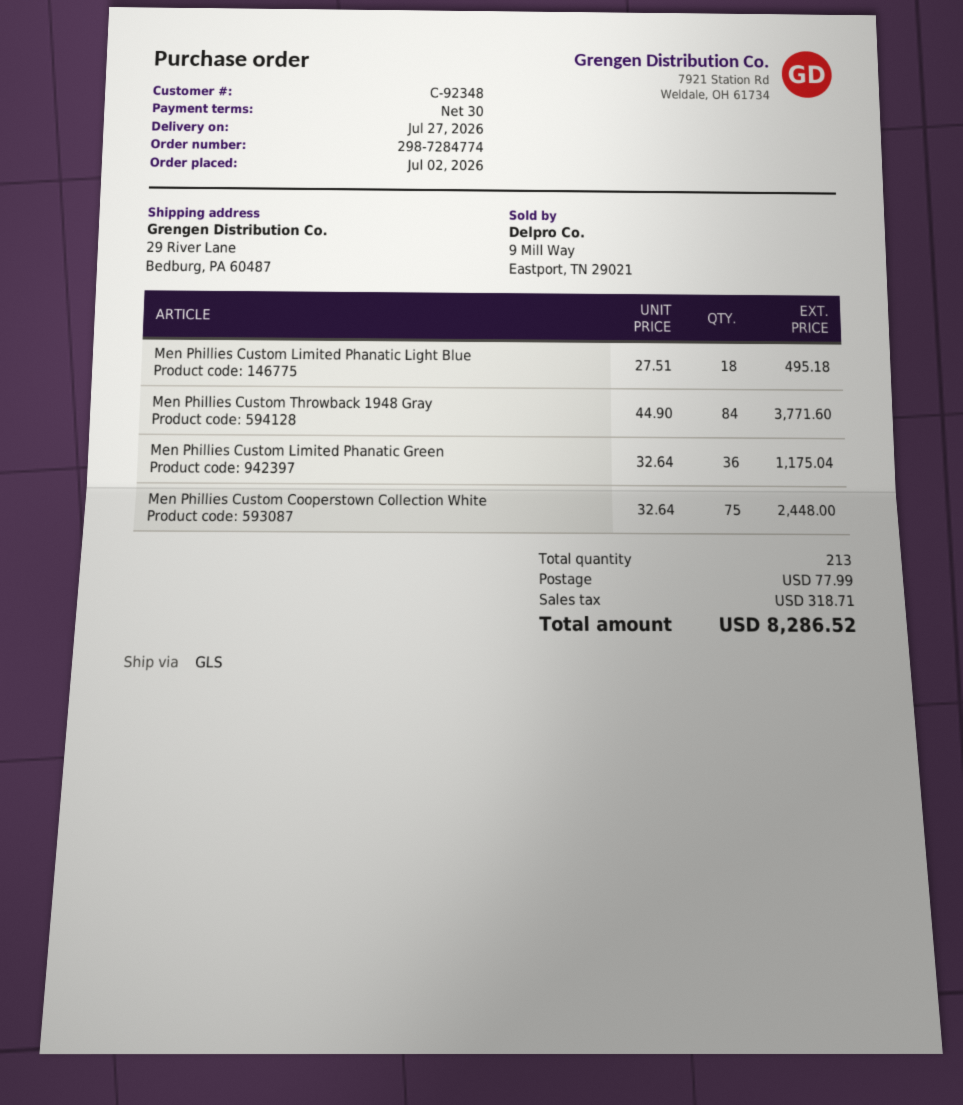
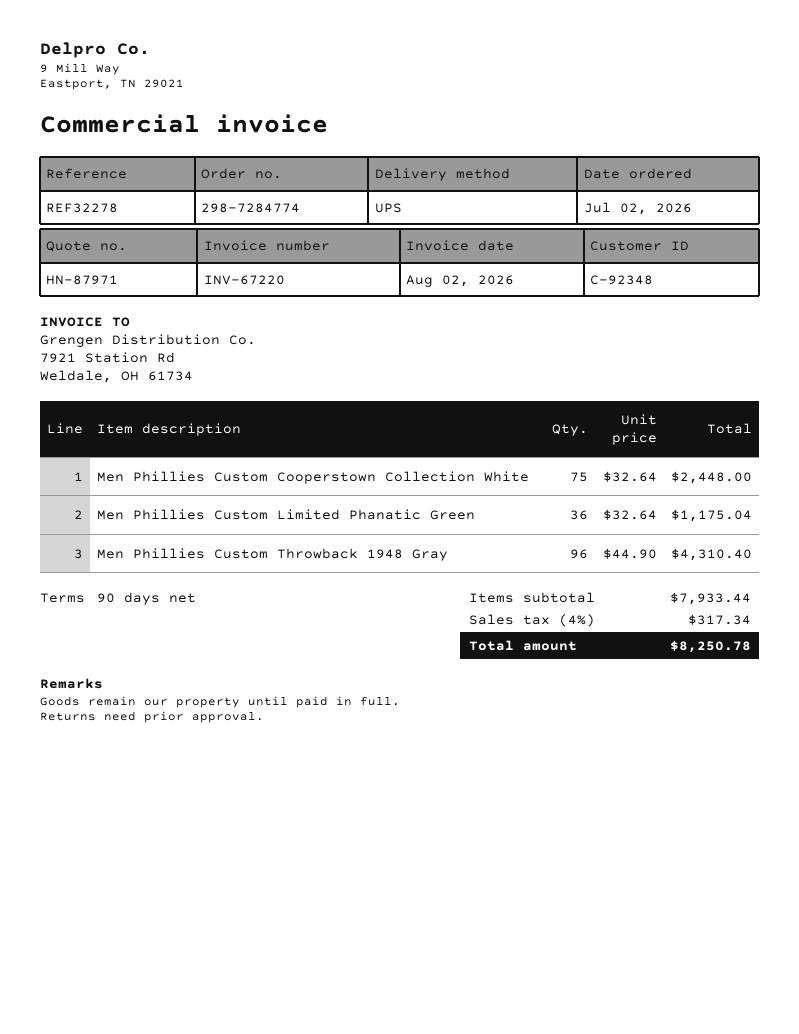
payment terms: 30 days -> 90 days
shipping method: GLS -> UPS
Men Phillies Custom Limited Phanatic Light Blue: 18 x 27.51 = 495.18 -> none
Men Phillies Custom Throwback 1948 Gray: 84 x 44.90 = 3771.60 -> 96 x 44.90 = 4310.40
shipping: 77.99 -> none
tax: 318.71 -> 317.34
total: 8286.52 -> 8250.78

